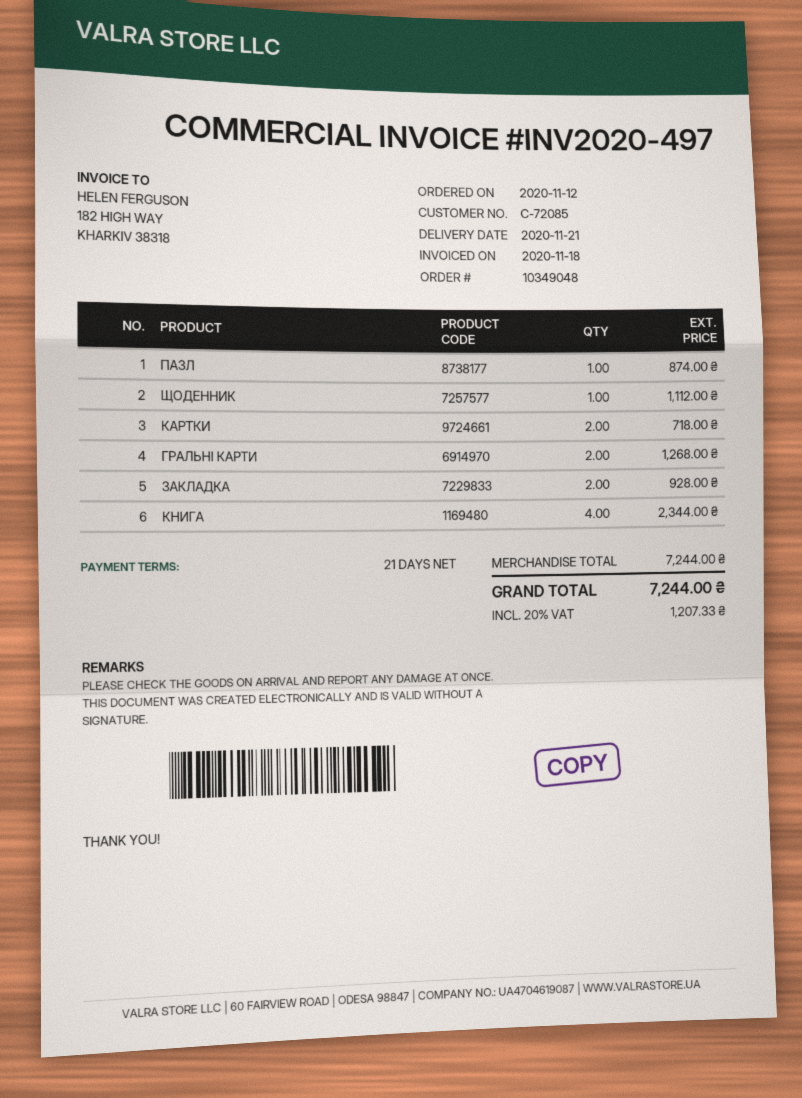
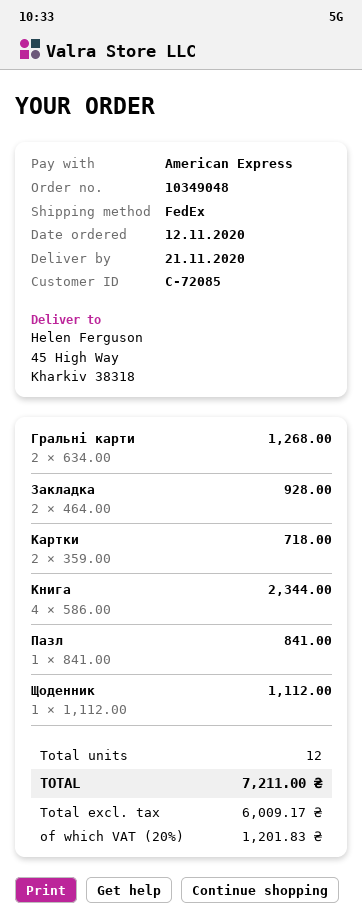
ПАЗЛ: 1 for 874.00 -> 1 for 841.00
tax: 20% = 1207.33 -> 20% = 1201.83
total: 7244.00 -> 7211.00

